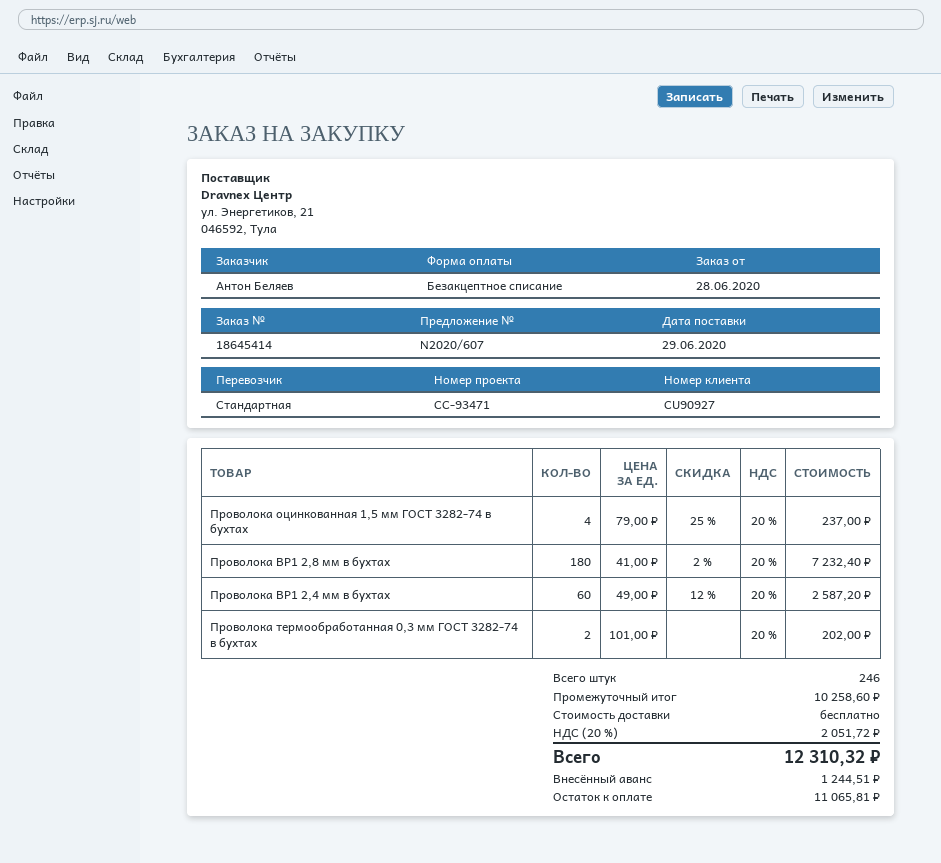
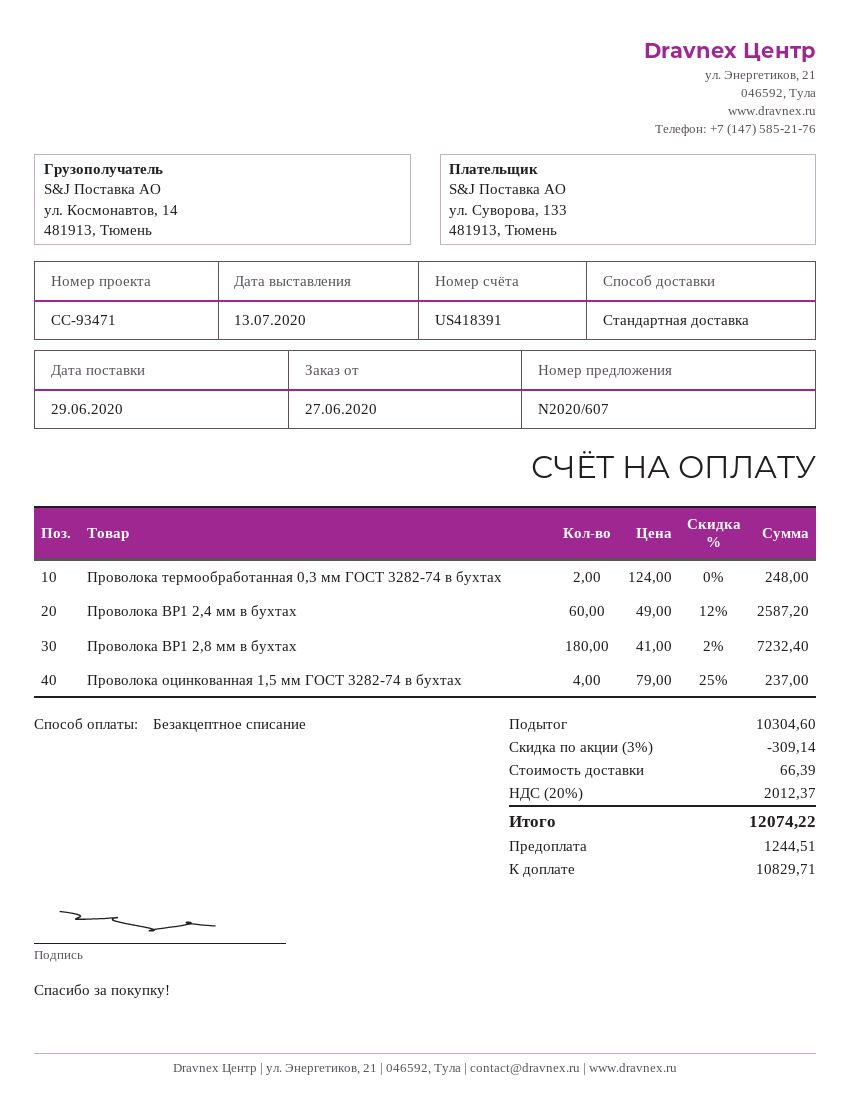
order date: 2020-06-28 -> 2020-06-27
Проволока термообработанная 0,3 мм ГОСТ 3282-74 в бухтах: 2 x 101.00 = 202.00 -> 2 x 124.00 = 248.00
subtotal: 10258.60 -> 10304.60
discount: none -> 3% = 309.14
shipping: 0.00 -> 66.39
tax: 20% = 2051.72 -> 20% = 2012.37
total: 12310.32 -> 12074.22
balance: 11065.81 -> 10829.71

